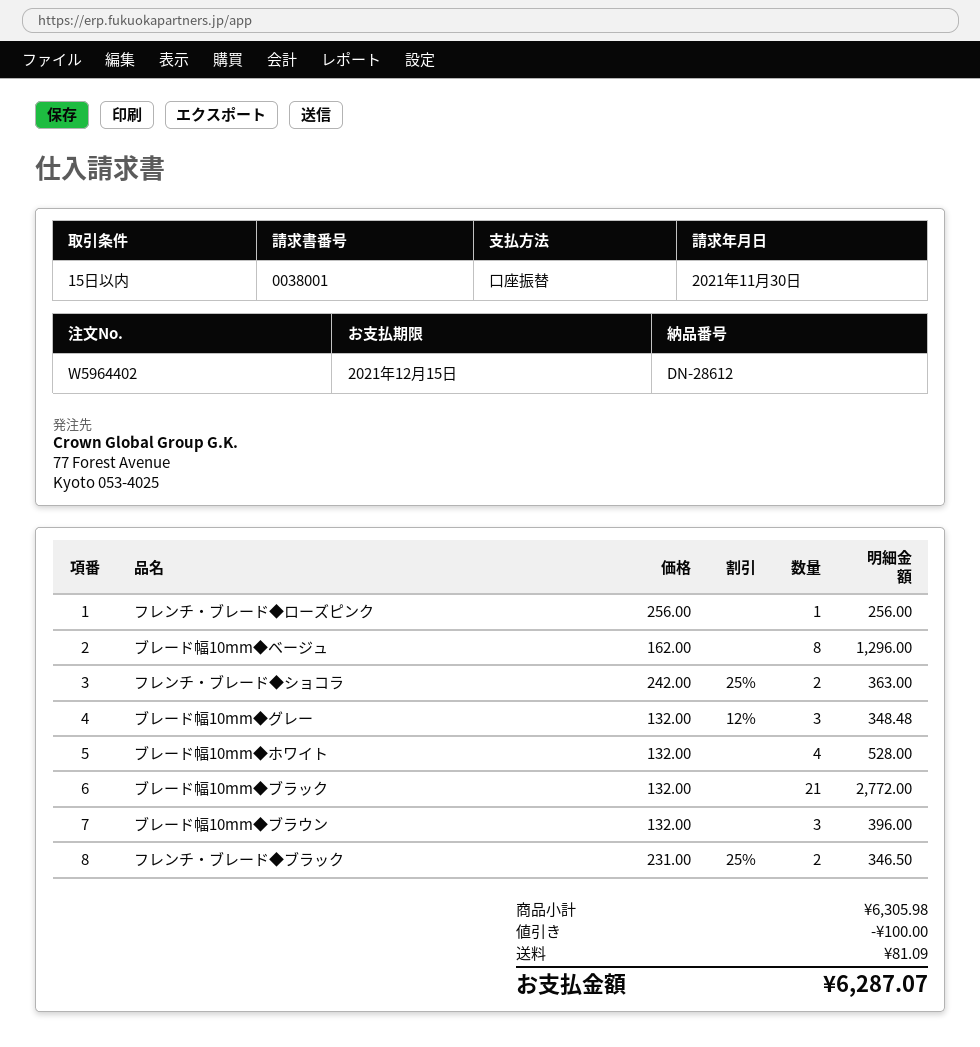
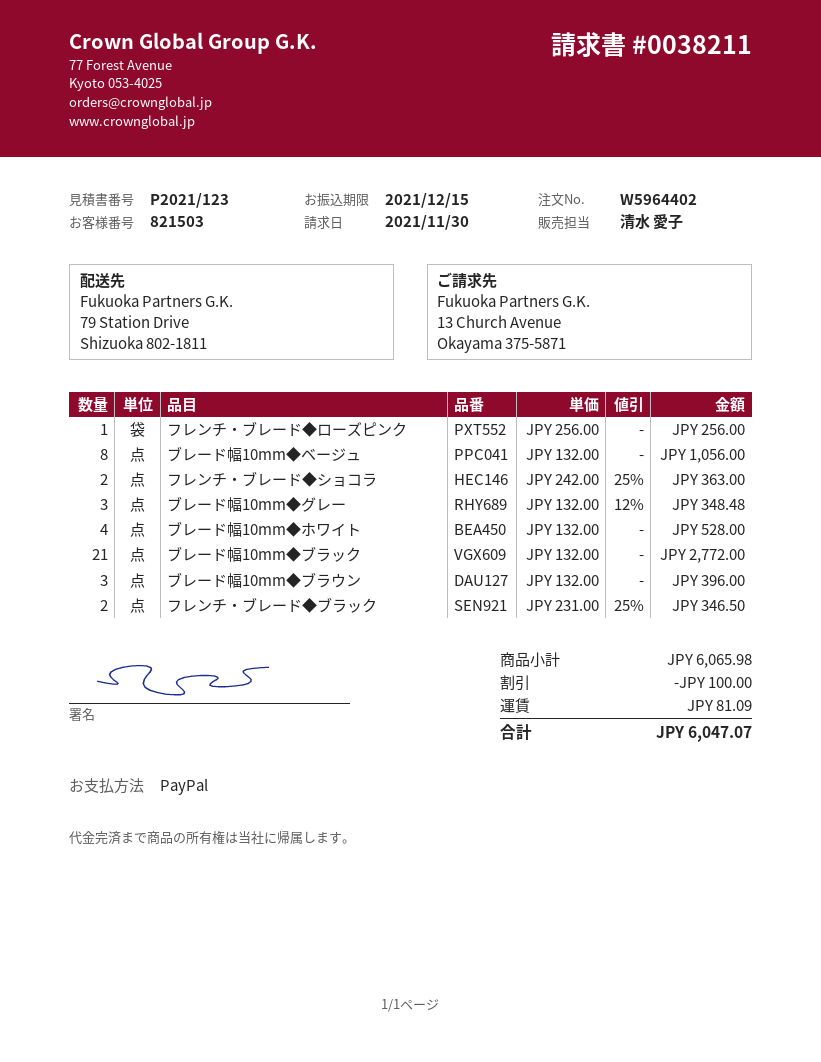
invoice number: 0038001 -> 0038211
payment method: direct debit -> PayPal
ブレード幅10mm◆ベージュ: 8 x 162.00 = 1296.00 -> 8 x 132.00 = 1056.00
subtotal: 6305.98 -> 6065.98
total: 6287.07 -> 6047.07

